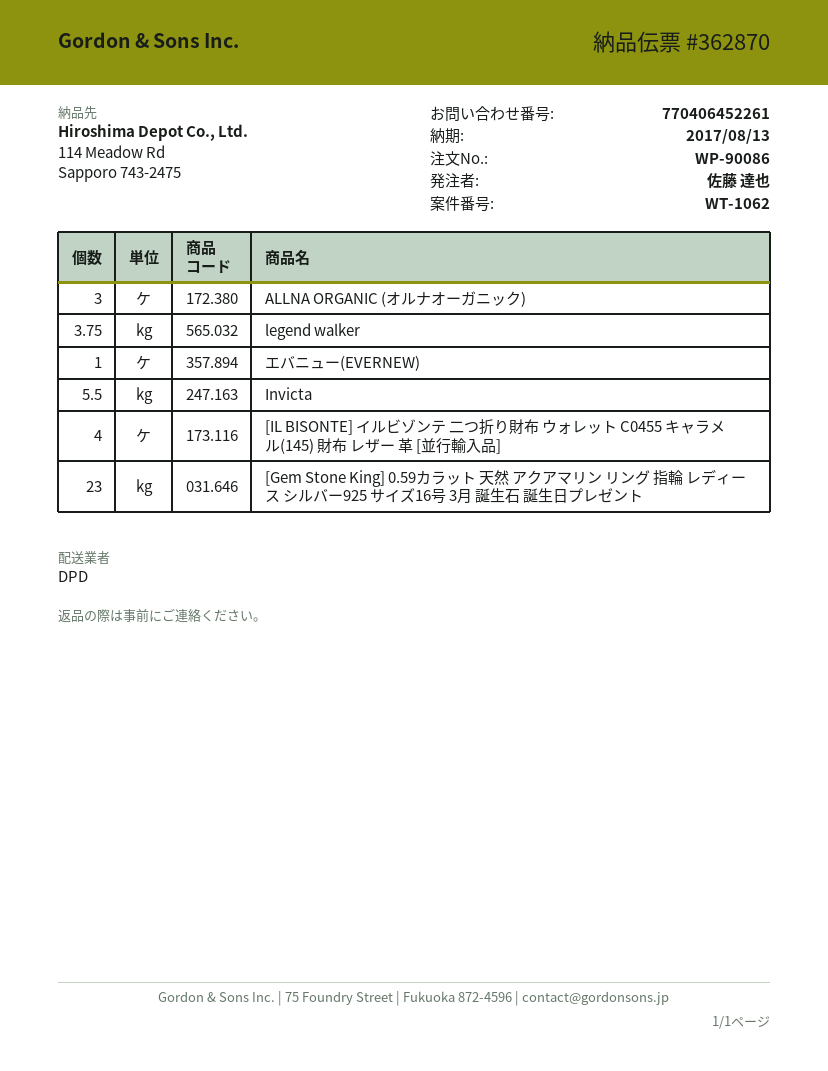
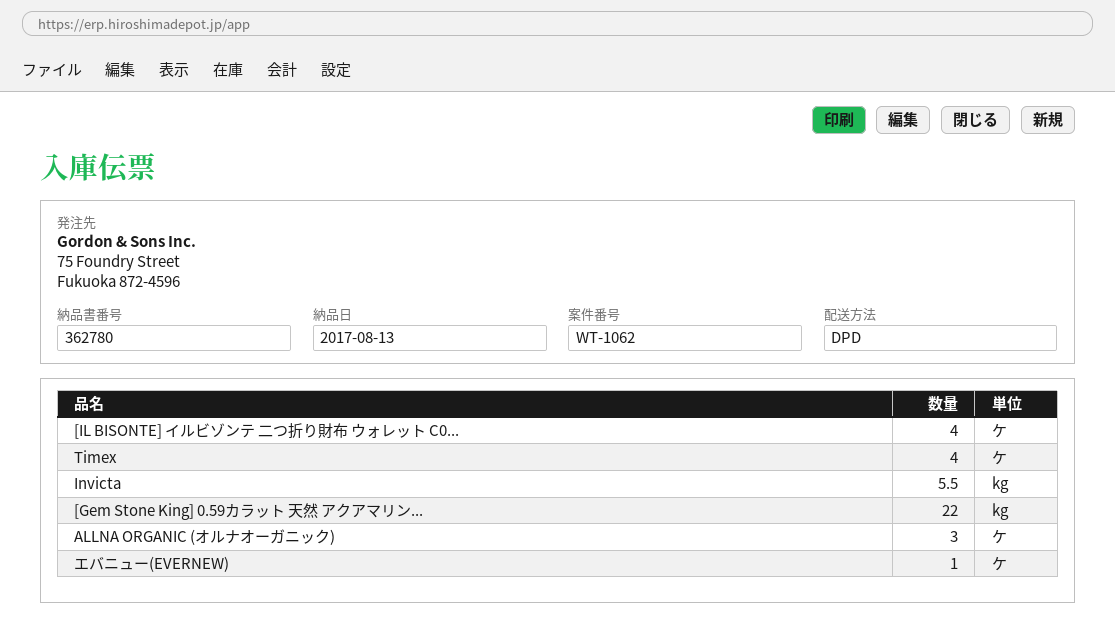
delivery note number: 362870 -> 362780
legend walker: 3.75 -> none
[Gem Stone King] 0.59カラット 天然 アクアマリン リング 指輪 レディース シルバー925 サイズ16号 3月 誕生石 誕生日プレゼント: 23 -> 22
Timex: none -> 4

